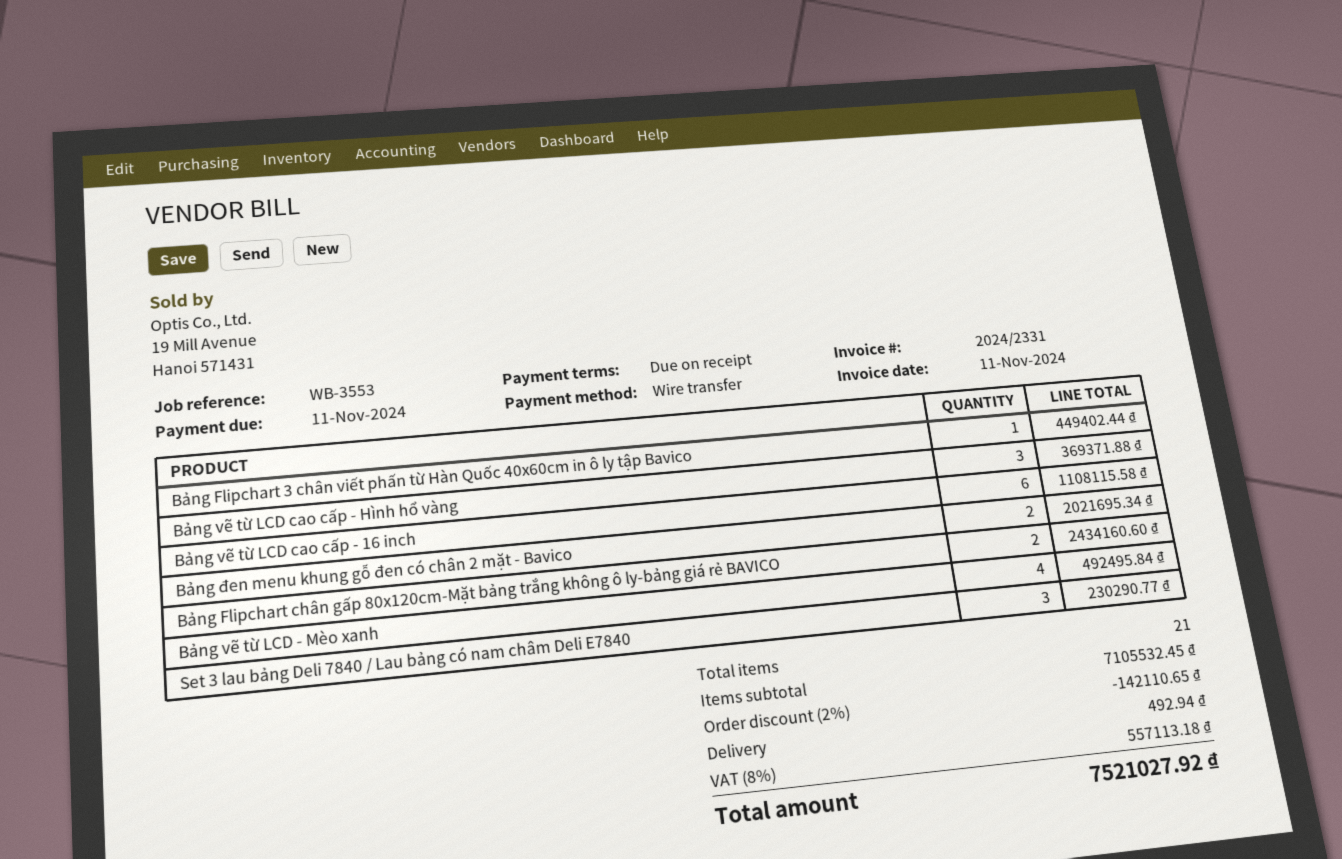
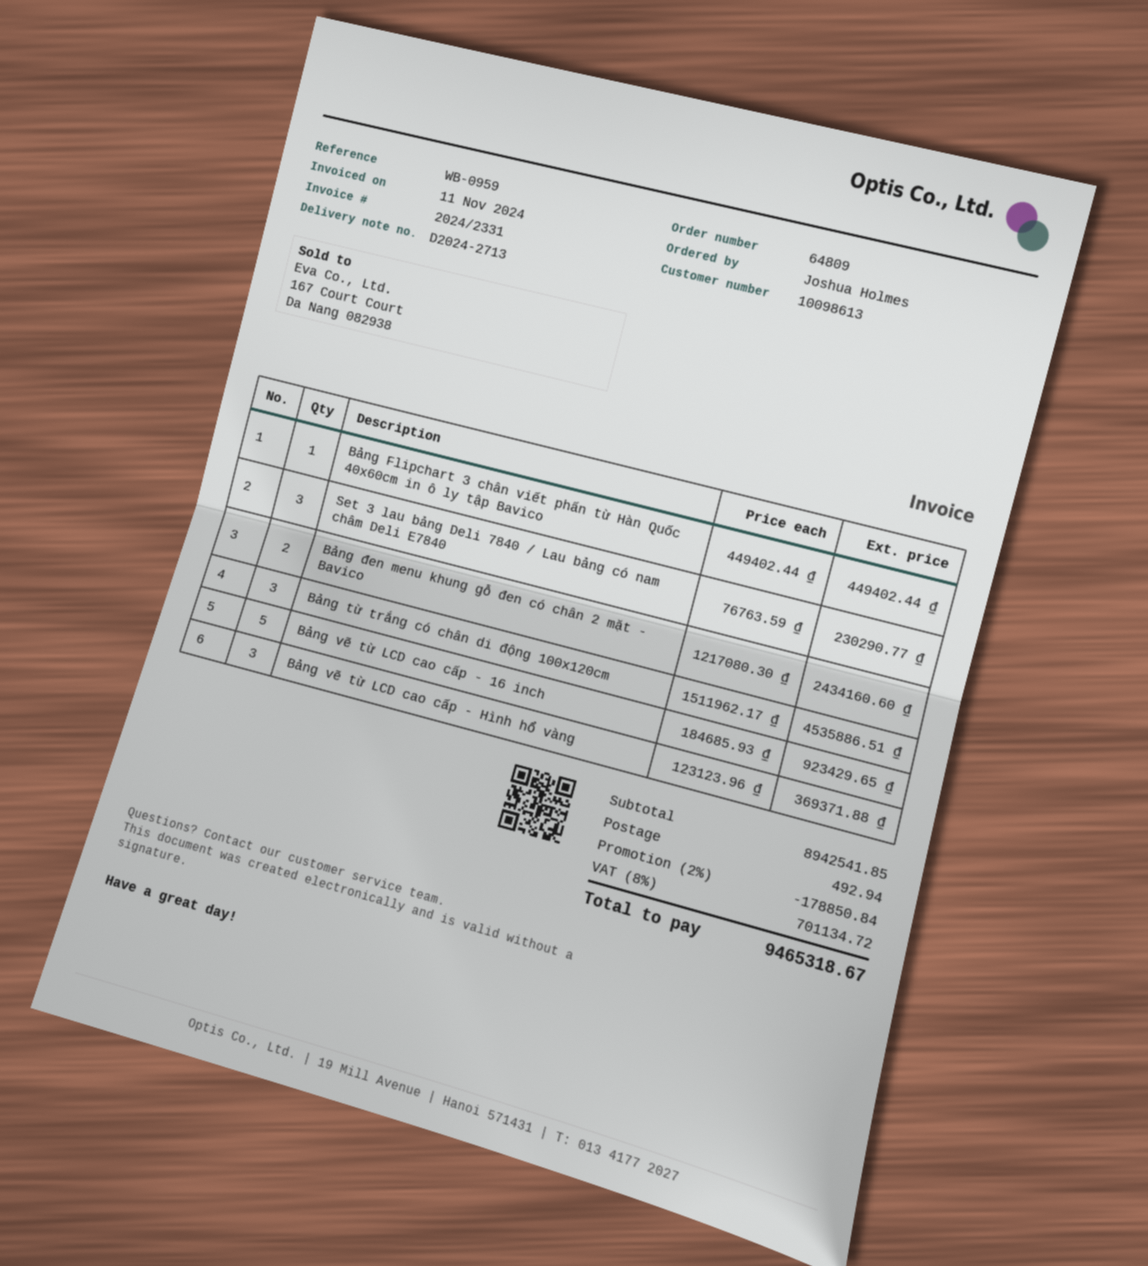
reference: WB-3553 -> WB-0959
Bảng vẽ từ LCD cao cấp - 16 inch: 6 for 1108115.58 -> 5 for 923429.65
Bảng đen menu khung gỗ đen có chân 2 mặt - Bavico: 2 for 2021695.34 -> 2 for 2434160.60
Bảng Flipchart chân gấp 80x120cm-Mặt bảng trắng không ô ly-bảng giá rẻ BAVICO: 2 for 2434160.60 -> none
Bảng vẽ từ LCD - Mèo xanh: 4 for 492495.84 -> none
Bảng từ trắng có chân di động 100x120cm: none -> 3 for 4535886.51
subtotal: 7105532.45 -> 8942541.85
discount: 2% = 142110.65 -> 2% = 178850.84
tax: 8% = 557113.18 -> 8% = 701134.72
total: 7521027.92 -> 9465318.67

